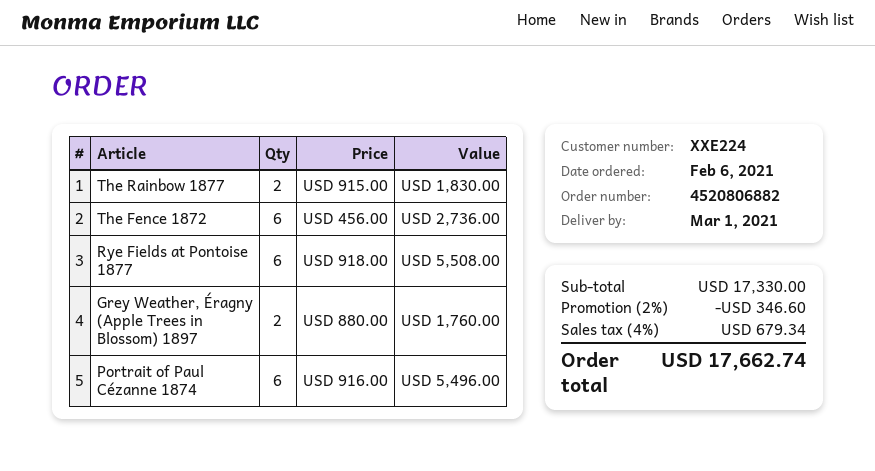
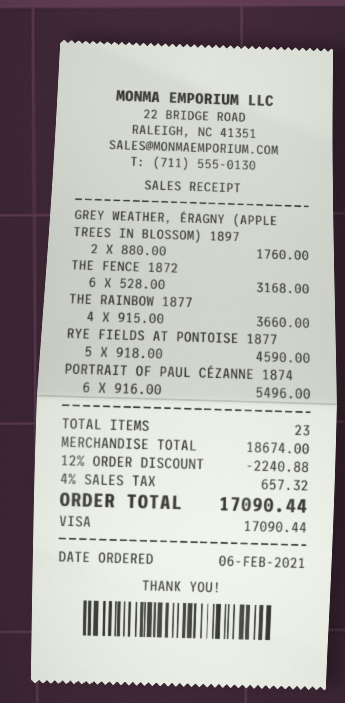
The Rainbow 1877: 2 x 915.00 = 1830.00 -> 4 x 915.00 = 3660.00
The Fence 1872: 6 x 456.00 = 2736.00 -> 6 x 528.00 = 3168.00
Rye Fields at Pontoise 1877: 6 x 918.00 = 5508.00 -> 5 x 918.00 = 4590.00
subtotal: 17330.00 -> 18674.00
discount: 2% = 346.60 -> 12% = 2240.88
tax: 4% = 679.34 -> 4% = 657.32
total: 17662.74 -> 17090.44

